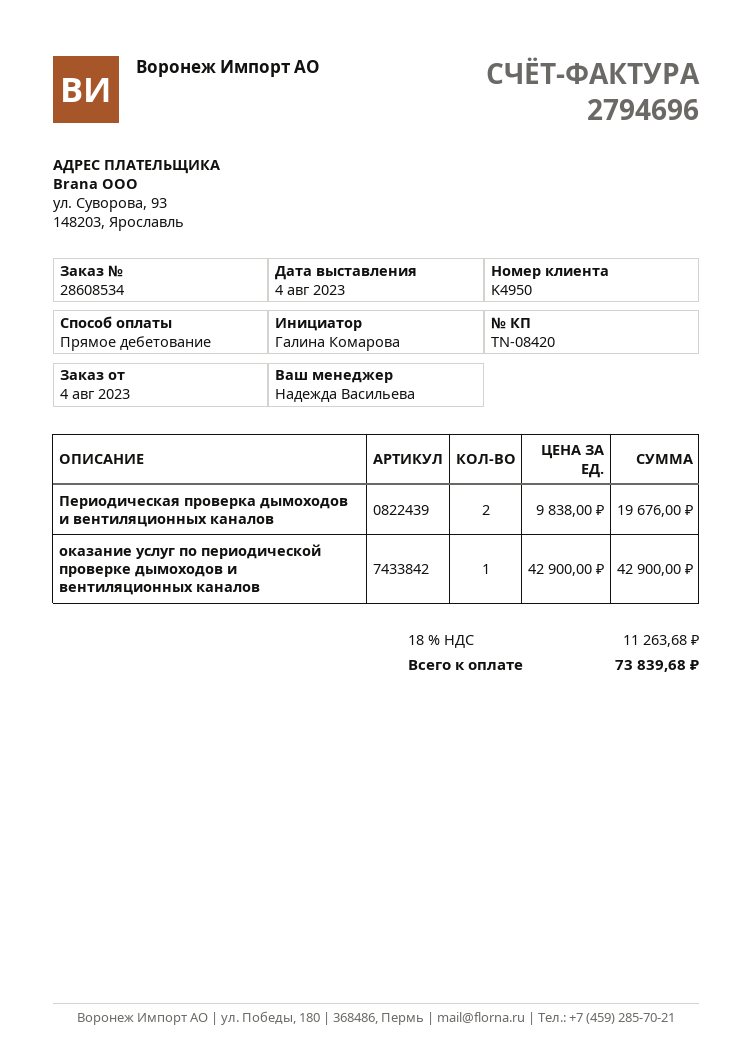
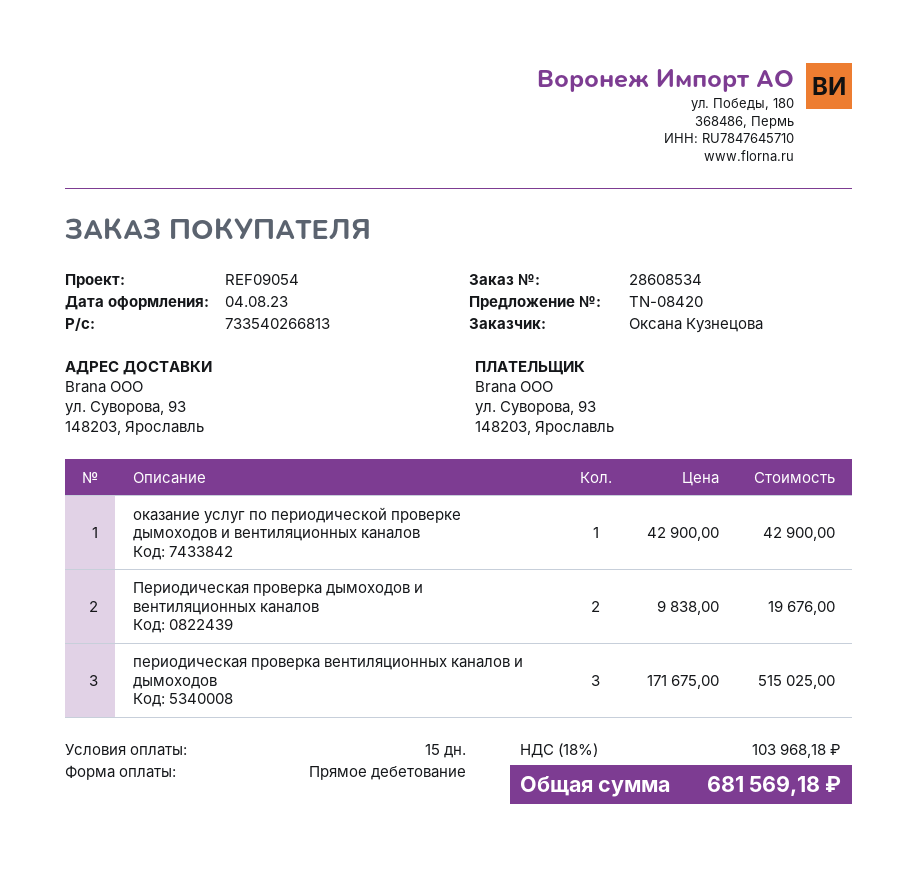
ordered by: Галина Комарова -> Оксана Кузнецова
периодическая проверка вентиляционных каналов и дымоходов: none -> 3 x 171675.00 = 515025.00
tax: 18% = 11263.68 -> 18% = 103968.18
total: 73839.68 -> 681569.18

